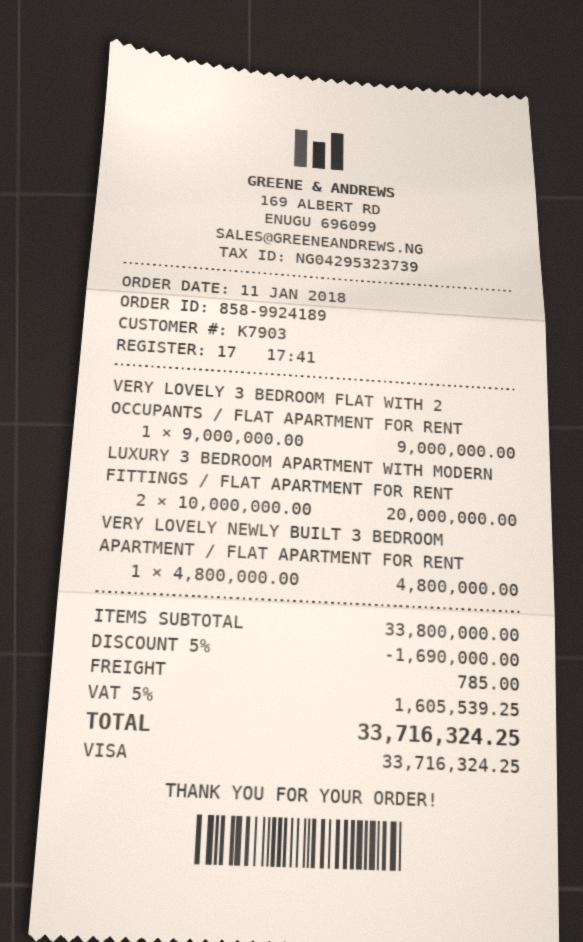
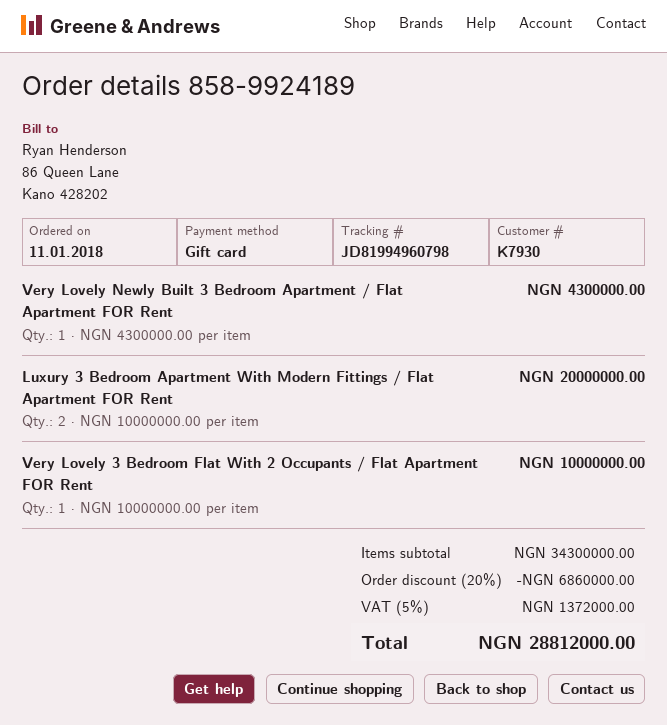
customer number: K7903 -> K7930
payment method: Visa -> gift card
VERY LOVELY 3 BEDROOM FLAT WITH 2 OCCUPANTS / FLAT APARTMENT FOR RENT: 1 x 9000000.00 = 9000000.00 -> 1 x 10000000.00 = 10000000.00
VERY LOVELY NEWLY BUILT 3 BEDROOM APARTMENT / FLAT APARTMENT FOR RENT: 1 x 4800000.00 = 4800000.00 -> 1 x 4300000.00 = 4300000.00
subtotal: 33800000.00 -> 34300000.00
discount: 5% = 1690000.00 -> 20% = 6860000.00
shipping: 785.00 -> none
tax: 5% = 1605539.25 -> 5% = 1372000.00
total: 33716324.25 -> 28812000.00

